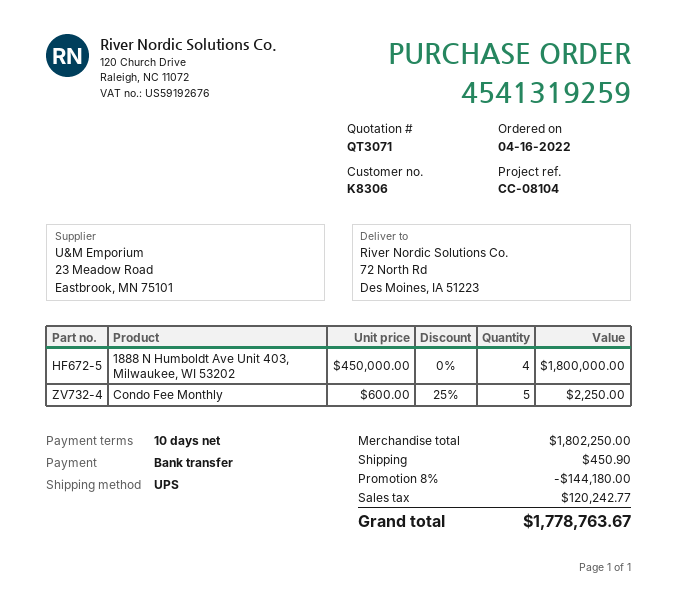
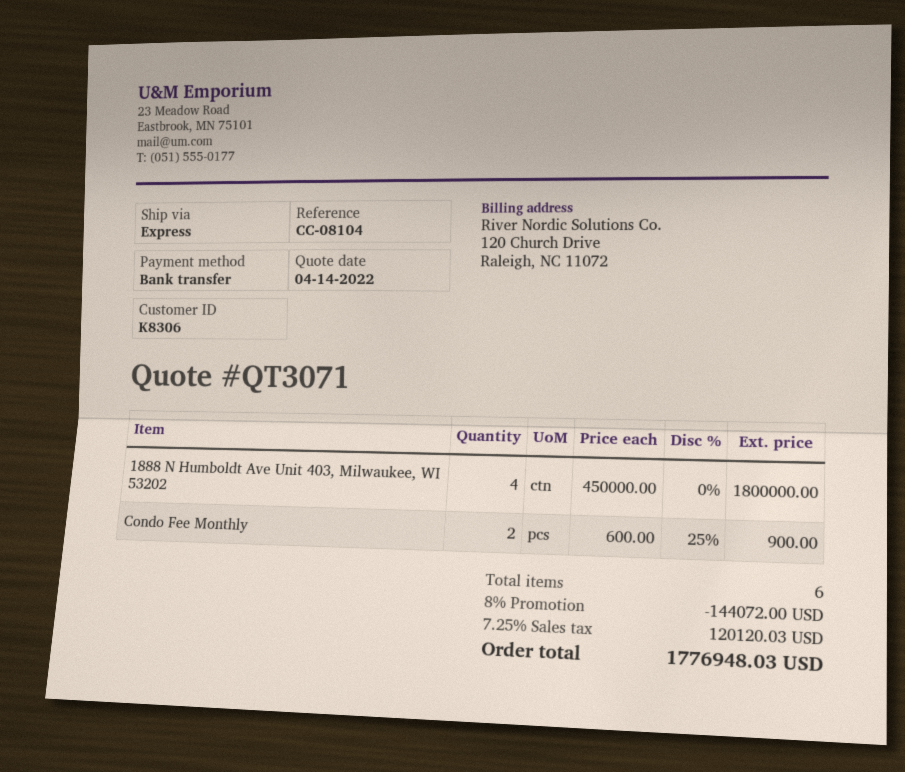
shipping method: UPS -> express
Condo Fee Monthly: 5 x 600.00 - 25% = 2250.00 -> 2 x 600.00 - 25% = 900.00
discount: 8% = 144180.00 -> 8% = 144072.00
shipping: 450.90 -> none
tax: 120242.77 -> 120120.03
total: 1778763.67 -> 1776948.03

